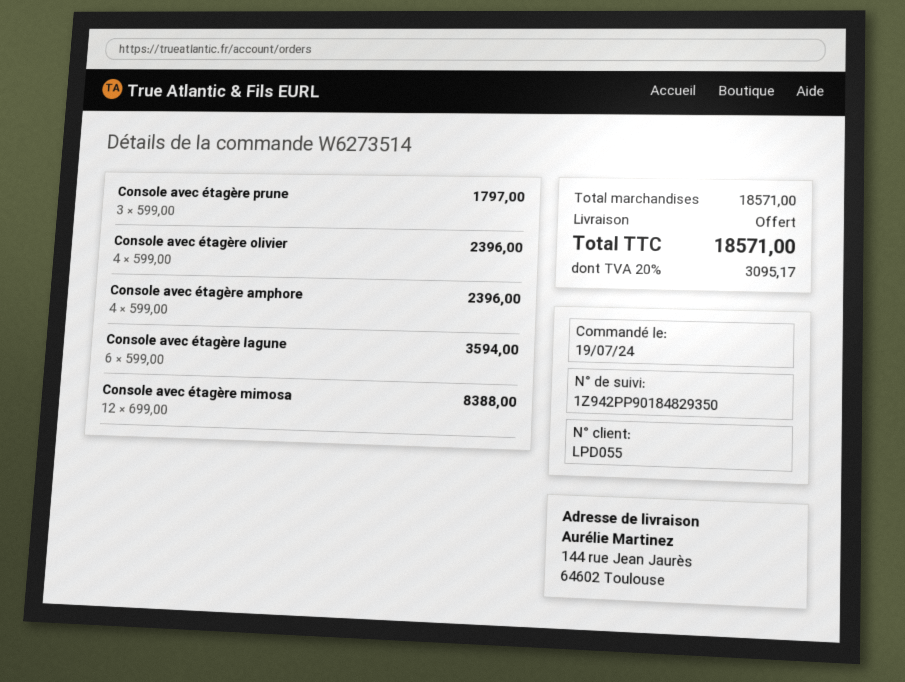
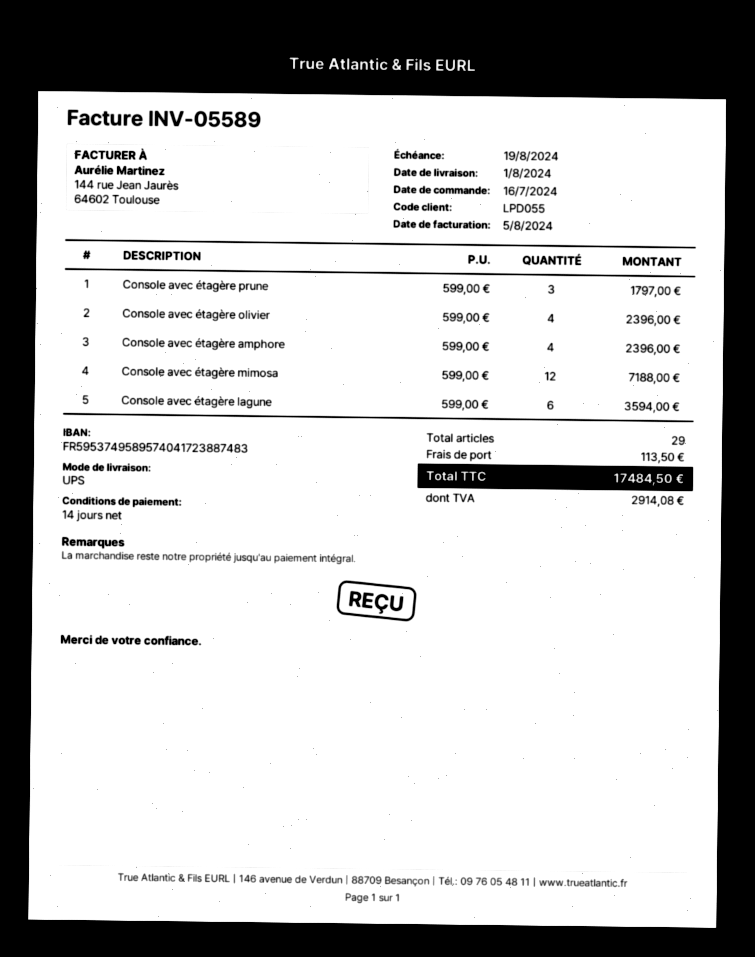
order date: 2024-07-19 -> 2024-07-16
Console avec étagère mimosa: 12 x 699.00 = 8388.00 -> 12 x 599.00 = 7188.00
shipping: 0.00 -> 113.50
tax: 3095.17 -> 2914.08
total: 18571.00 -> 17484.50

